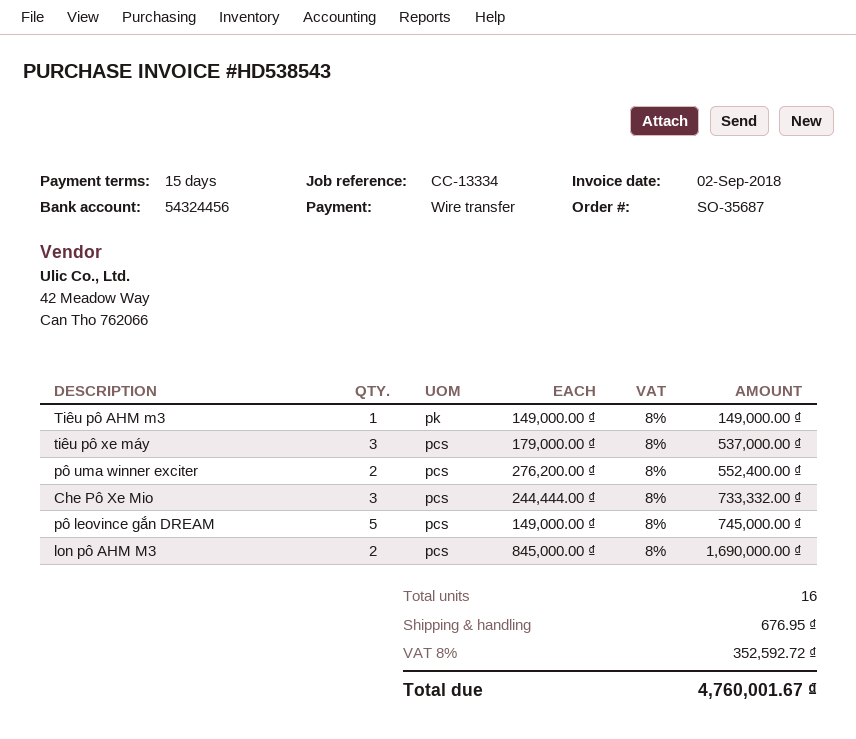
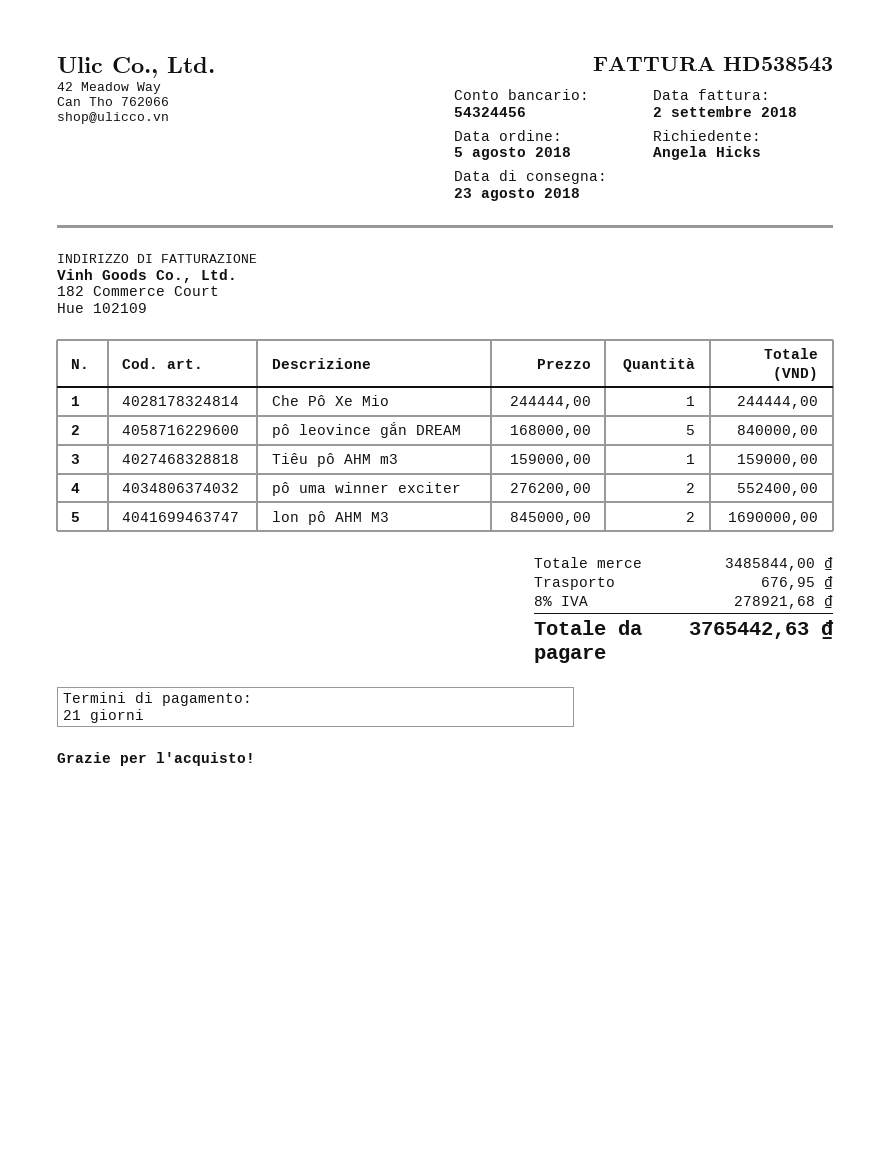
payment terms: 15 days -> 21 days
Tiêu pô AHM m3: 1 x 149000.00 = 149000.00 -> 1 x 159000.00 = 159000.00
tiêu pô xe máy: 3 x 179000.00 = 537000.00 -> none
Che Pô Xe Mio: 3 x 244444.00 = 733332.00 -> 1 x 244444.00 = 244444.00
pô leovince gắn DREAM: 5 x 149000.00 = 745000.00 -> 5 x 168000.00 = 840000.00
tax: 8% = 352592.72 -> 8% = 278921.68
total: 4760001.67 -> 3765442.63

